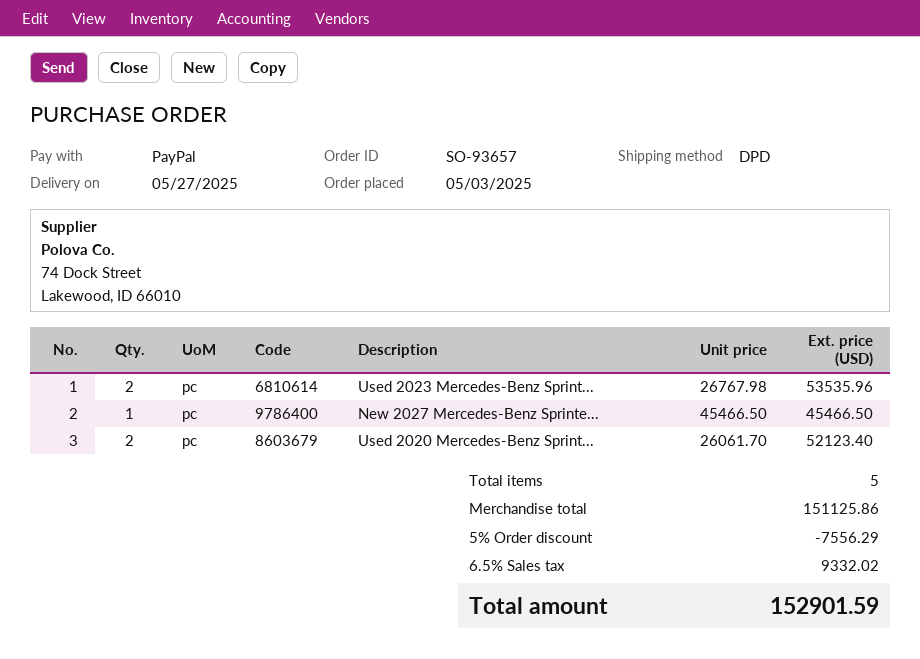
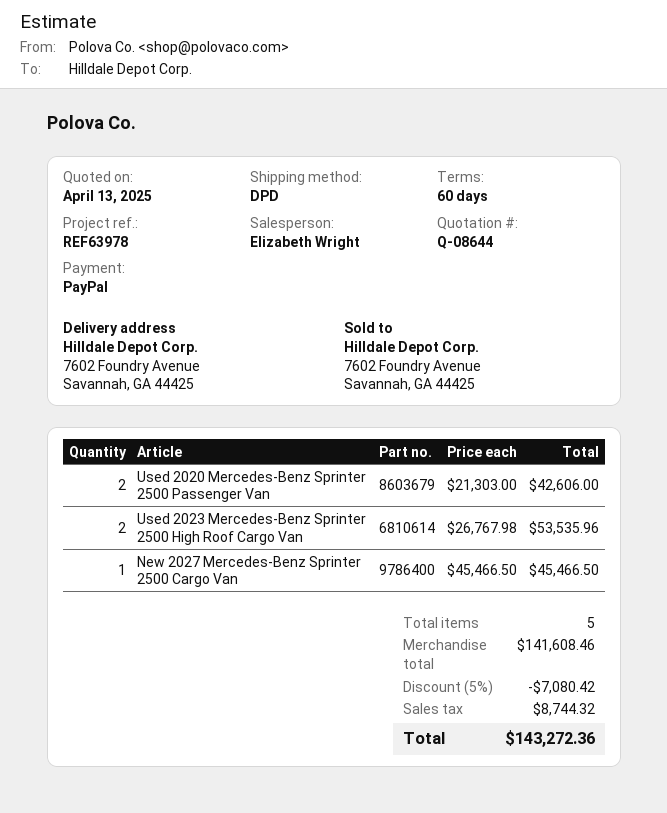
Used 2020 Mercedes-Benz Sprint...: 2 x 26061.70 = 52123.40 -> 2 x 21303.00 = 42606.00
subtotal: 151125.86 -> 141608.46
discount: 5% = 7556.29 -> 5% = 7080.42
tax: 9332.02 -> 8744.32
total: 152901.59 -> 143272.36

